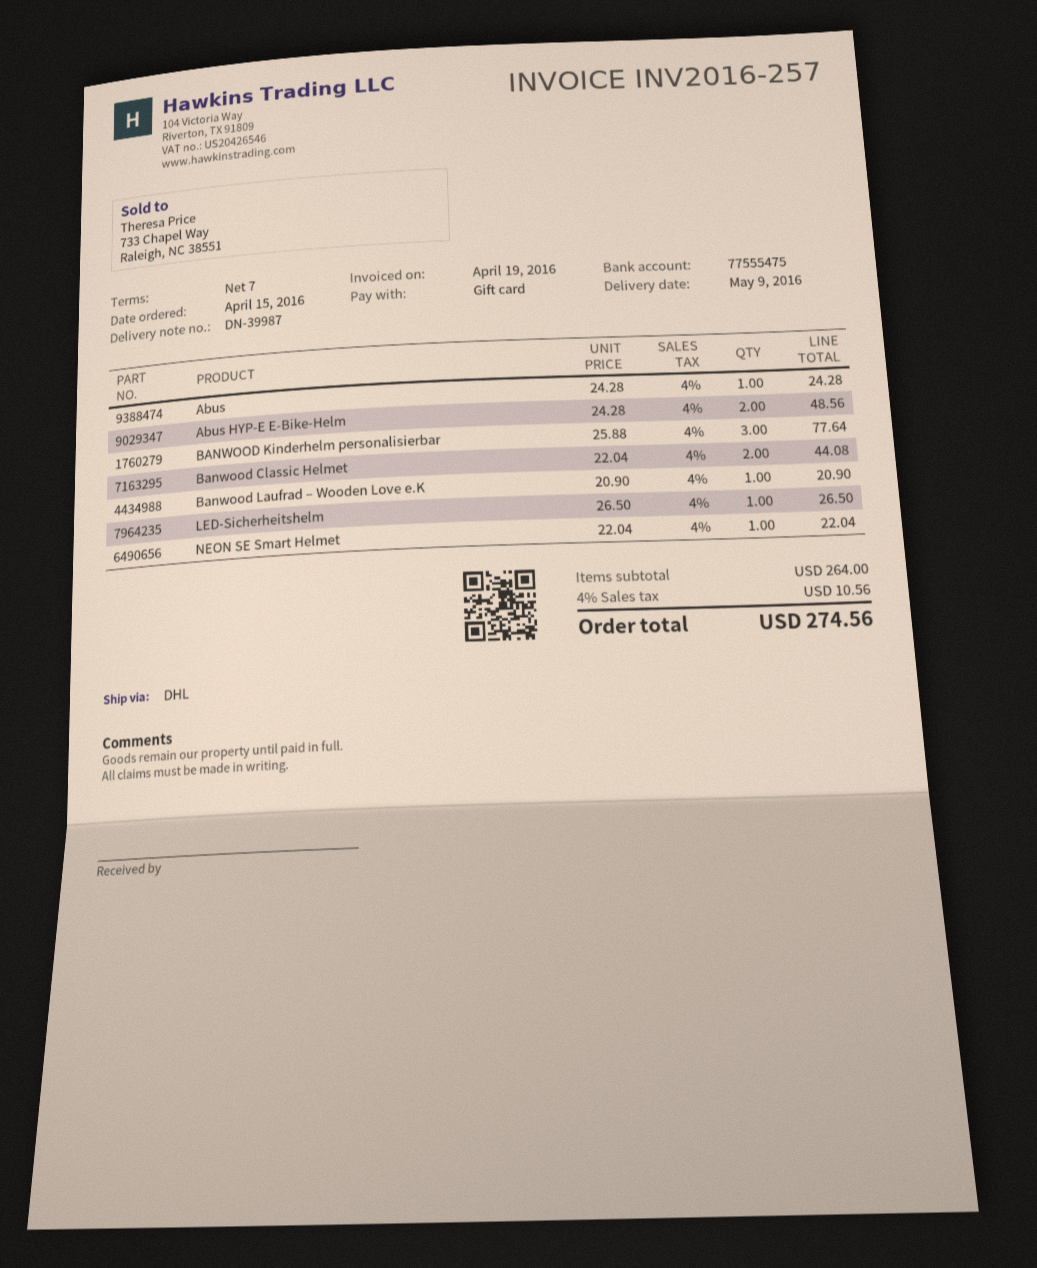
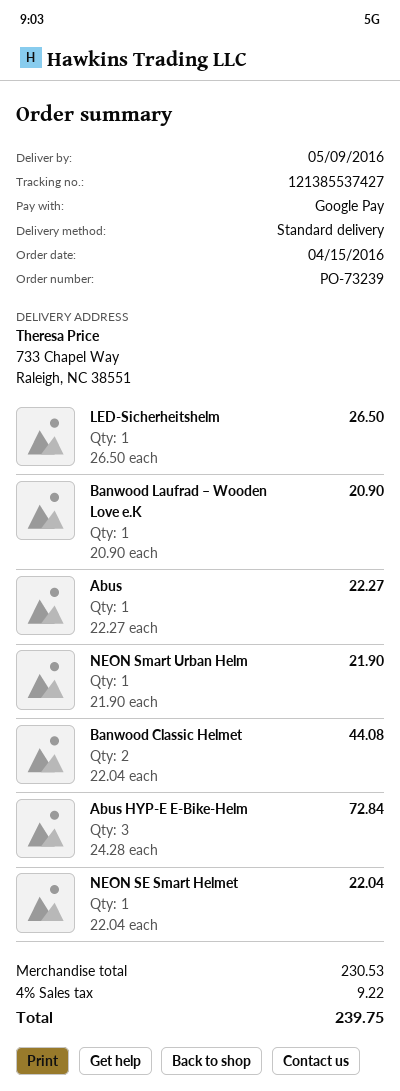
payment method: gift card -> Google Pay
shipping method: DHL -> standard
Abus: 1 x 24.28 = 24.28 -> 1 x 22.27 = 22.27
Abus HYP-E E-Bike-Helm: 2 x 24.28 = 48.56 -> 3 x 24.28 = 72.84
BANWOOD Kinderhelm personalisierbar: 3 x 25.88 = 77.64 -> none
NEON Smart Urban Helm: none -> 1 x 21.90 = 21.90
subtotal: 264.00 -> 230.53
tax: 4% = 10.56 -> 4% = 9.22
total: 274.56 -> 239.75

